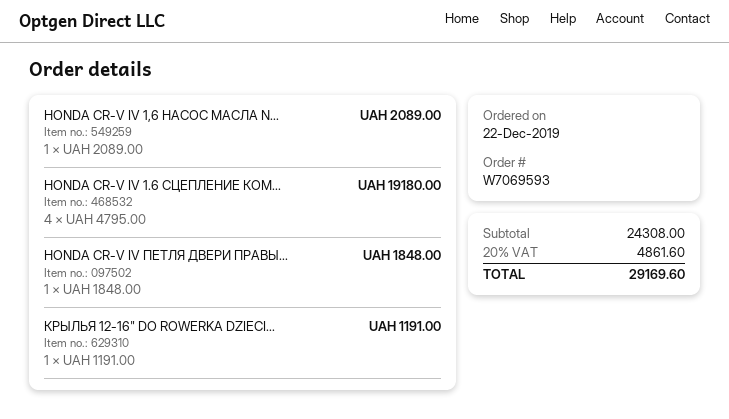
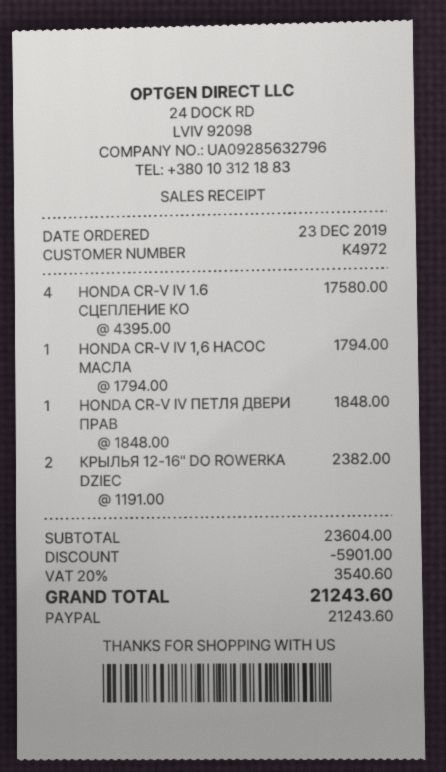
order date: 2019-12-22 -> 2019-12-23
HONDA CR-V IV 1,6 НАСОС МАСЛА N...: 1 x 2089.00 = 2089.00 -> 1 x 1794.00 = 1794.00
HONDA CR-V IV 1.6 СЦЕПЛЕНИЕ КОМ...: 4 x 4795.00 = 19180.00 -> 4 x 4395.00 = 17580.00
КРЫЛЬЯ 12-16" DO ROWERKA DZIECI...: 1 x 1191.00 = 1191.00 -> 2 x 1191.00 = 2382.00
subtotal: 24308.00 -> 23604.00
discount: none -> 5901.00
tax: 20% = 4861.60 -> 20% = 3540.60
total: 29169.60 -> 21243.60

